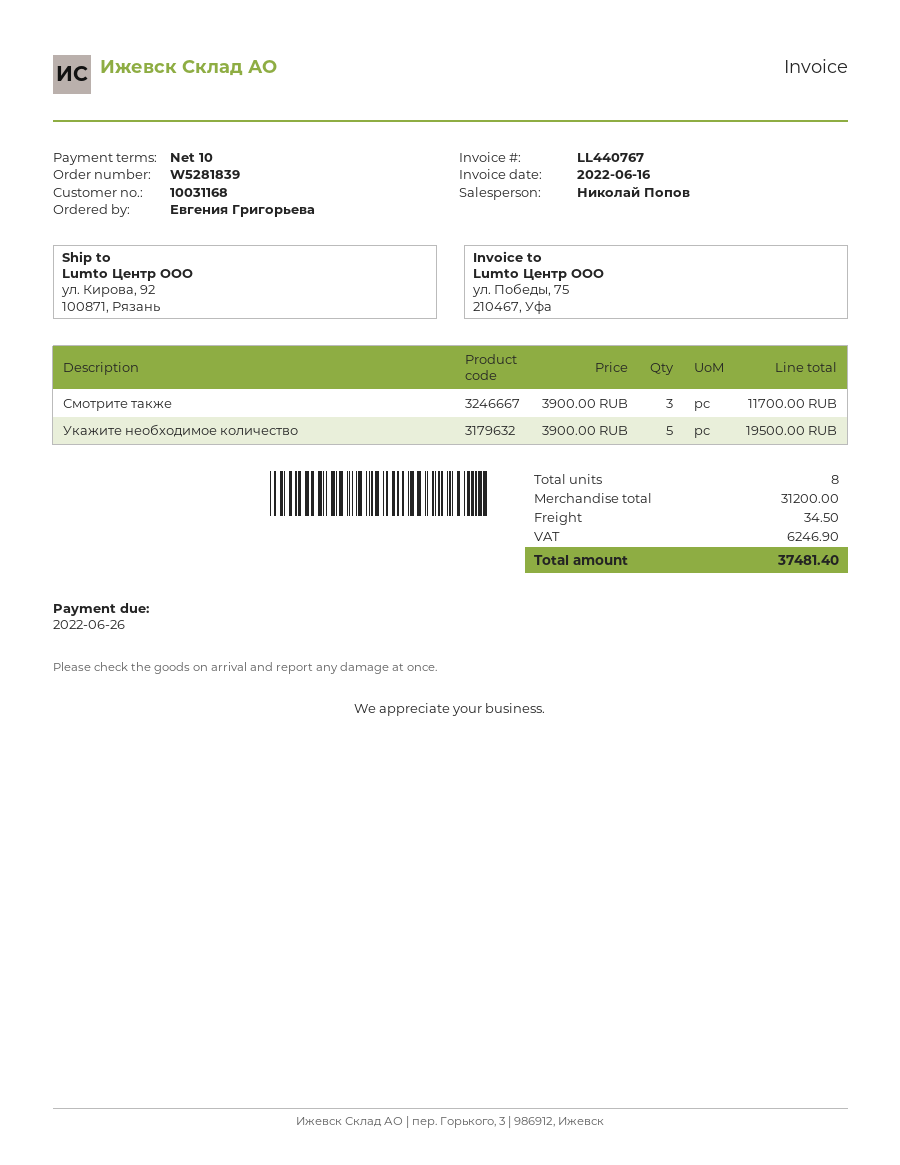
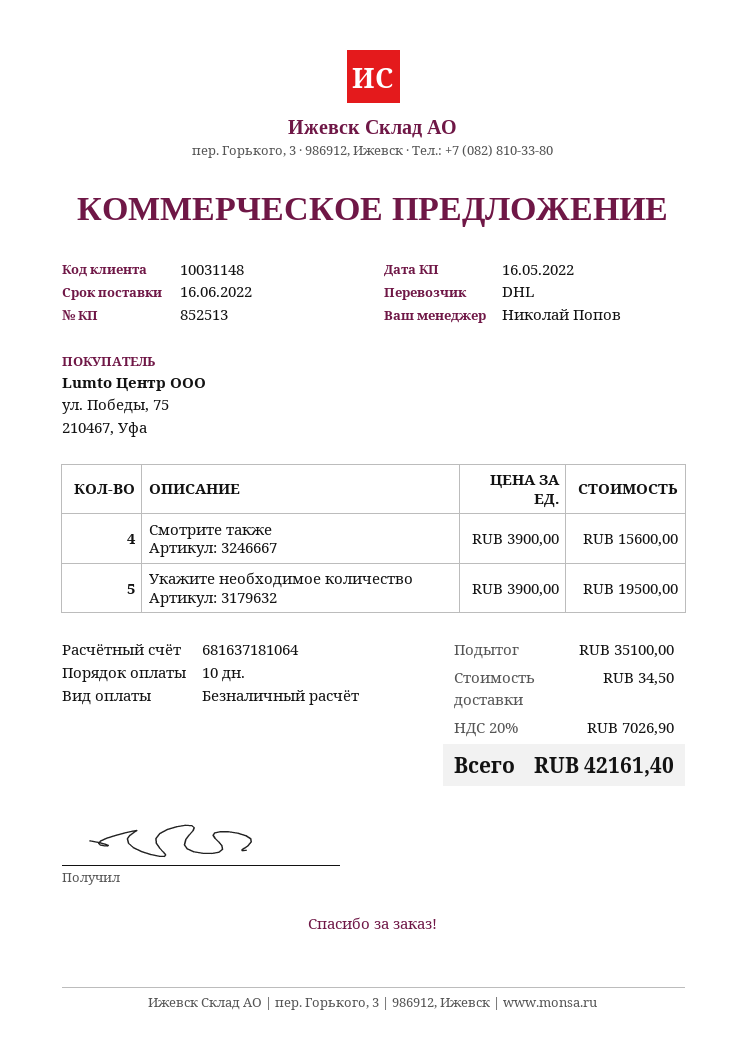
customer number: 10031168 -> 10031148
Смотрите также: 3 x 3900.00 = 11700.00 -> 4 x 3900.00 = 15600.00
subtotal: 31200.00 -> 35100.00
tax: 6246.90 -> 7026.90
total: 37481.40 -> 42161.40

